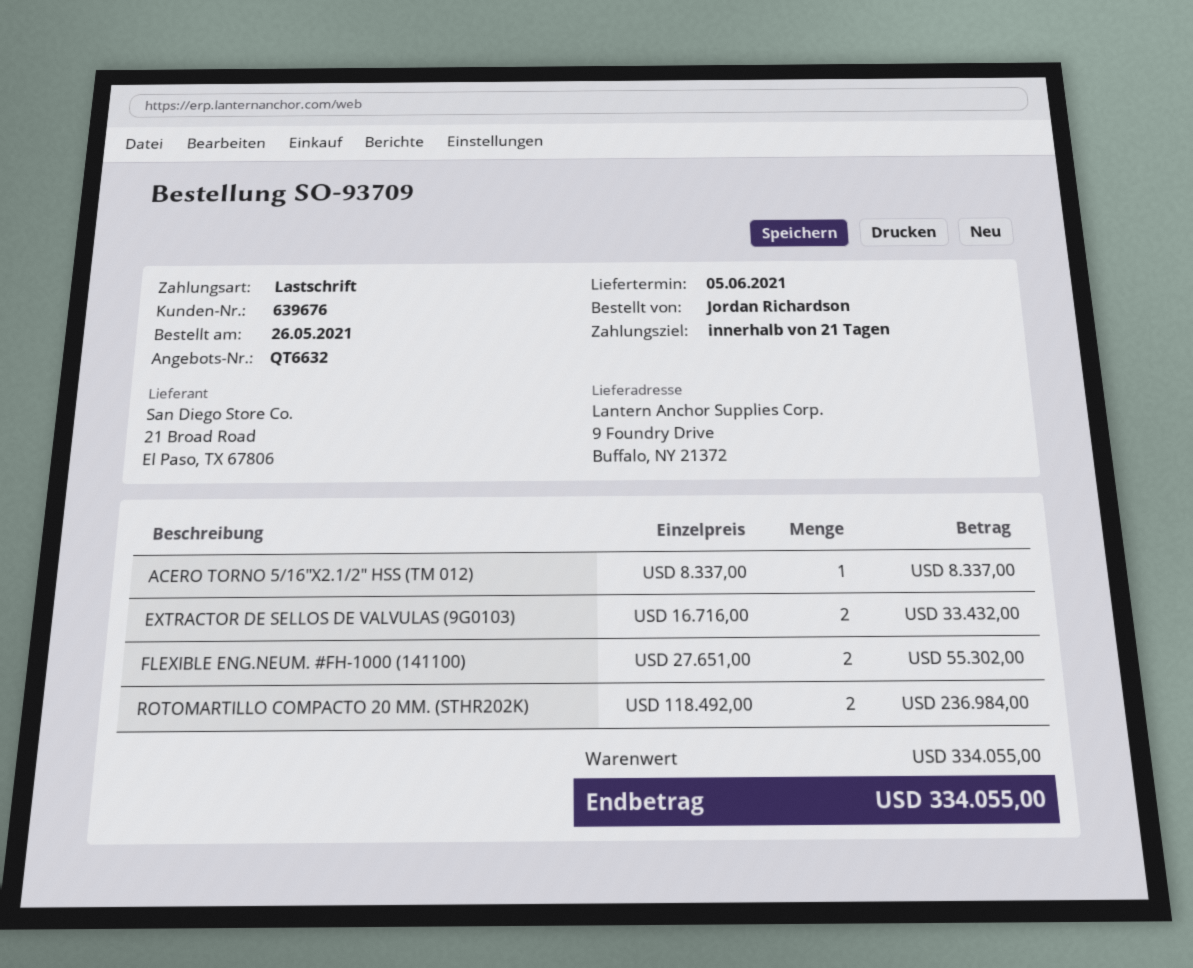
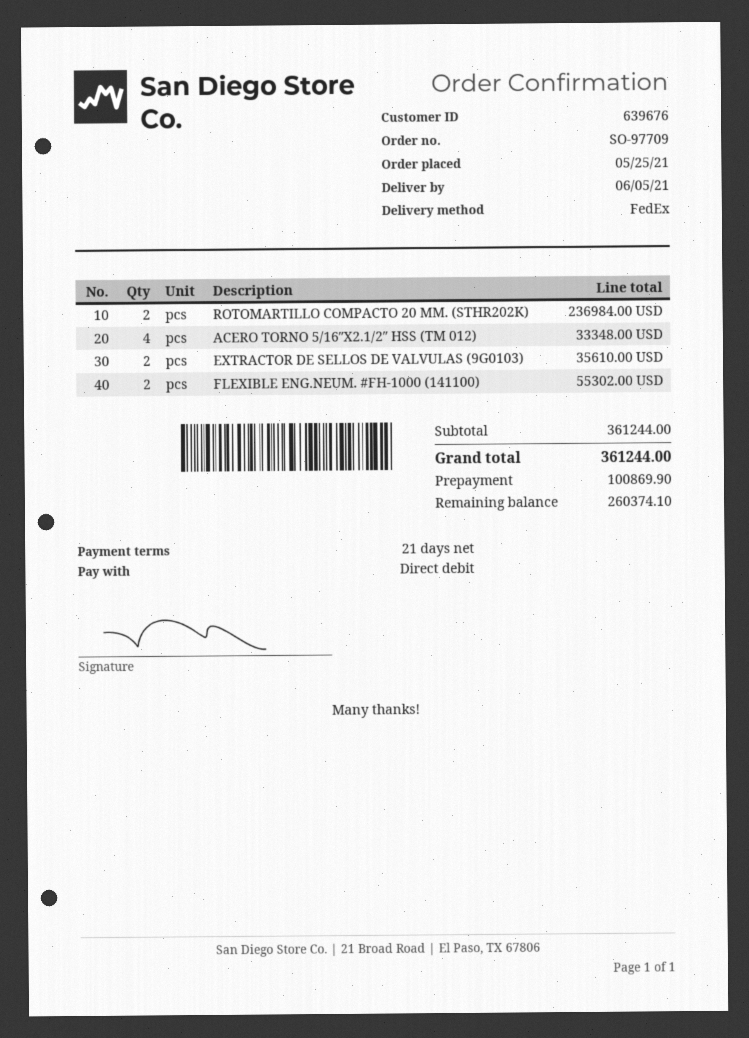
order number: SO-93709 -> SO-97709
order date: 2021-05-26 -> 2021-05-25
ACERO TORNO 5/16″X2.1/2″ HSS (TM 012): 1 for 8337.00 -> 4 for 33348.00
EXTRACTOR DE SELLOS DE VALVULAS (9G0103): 2 for 33432.00 -> 2 for 35610.00
subtotal: 334055.00 -> 361244.00
total: 334055.00 -> 361244.00

